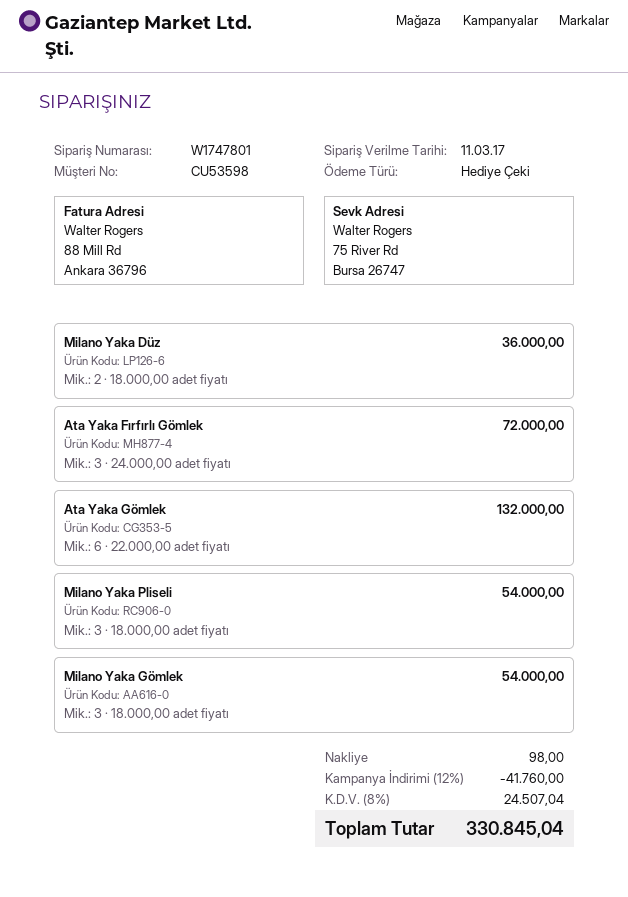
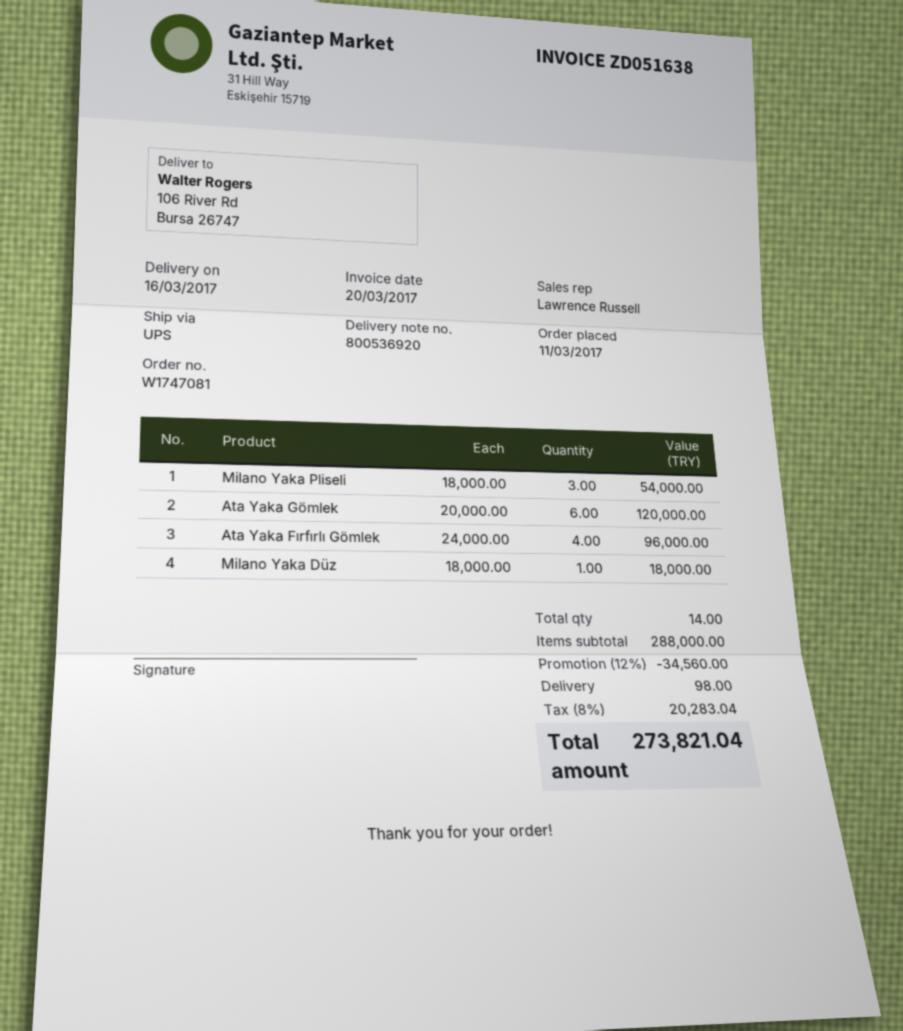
order number: W1747801 -> W1747081
ship to: 75 River Rd, Bursa 26747 -> 106 River Rd, Bursa 26747
Milano Yaka Düz: 2 x 18000.00 = 36000.00 -> 1 x 18000.00 = 18000.00
Ata Yaka Fırfırlı Gömlek: 3 x 24000.00 = 72000.00 -> 4 x 24000.00 = 96000.00
Ata Yaka Gömlek: 6 x 22000.00 = 132000.00 -> 6 x 20000.00 = 120000.00
Milano Yaka Gömlek: 3 x 18000.00 = 54000.00 -> none
discount: 12% = 41760.00 -> 12% = 34560.00
tax: 8% = 24507.04 -> 8% = 20283.04
total: 330845.04 -> 273821.04

